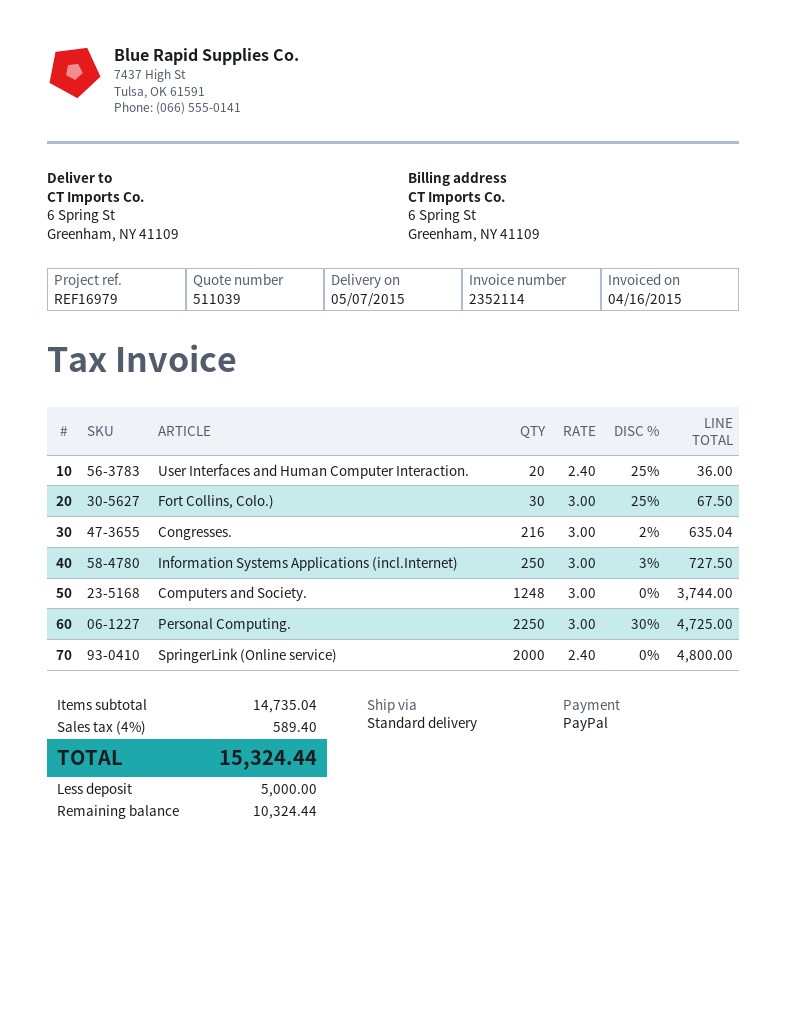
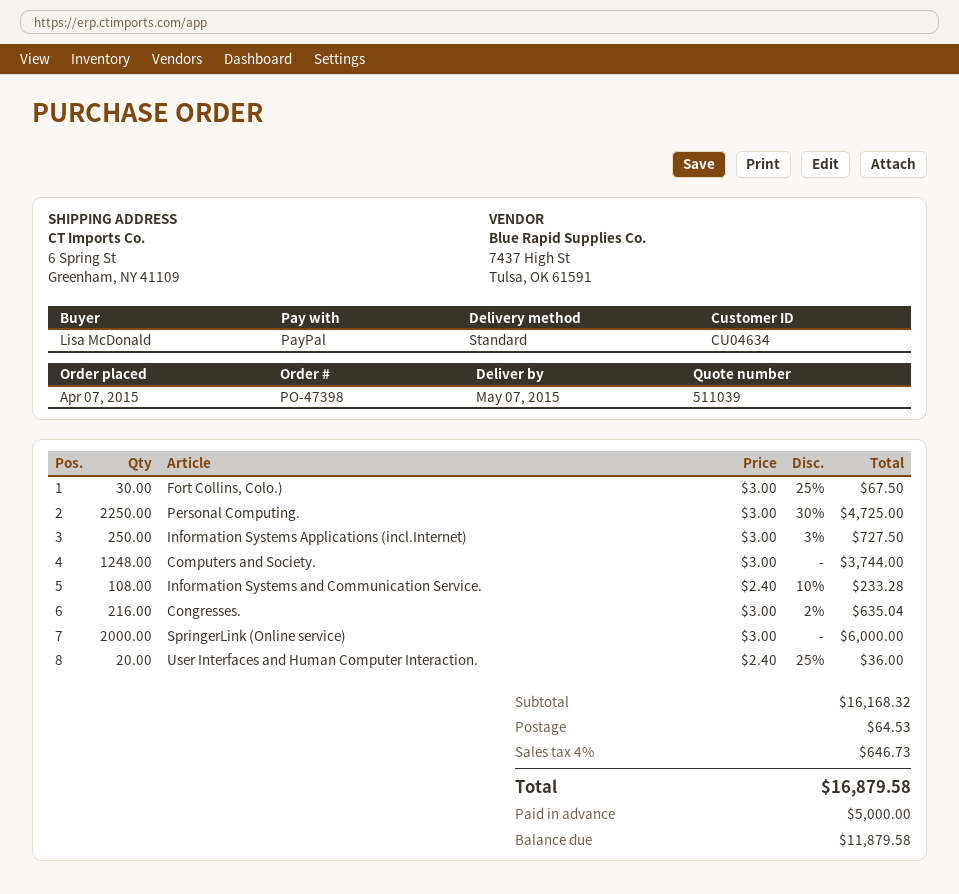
SpringerLink (Online service): 2000 x 2.40 = 4800.00 -> 2000 x 3.00 = 6000.00
Information Systems and Communication Service.: none -> 108 x 2.40 - 10% = 233.28
subtotal: 14735.04 -> 16168.32
shipping: none -> 64.53
tax: 4% = 589.40 -> 4% = 646.73
total: 15324.44 -> 16879.58
balance: 10324.44 -> 11879.58

